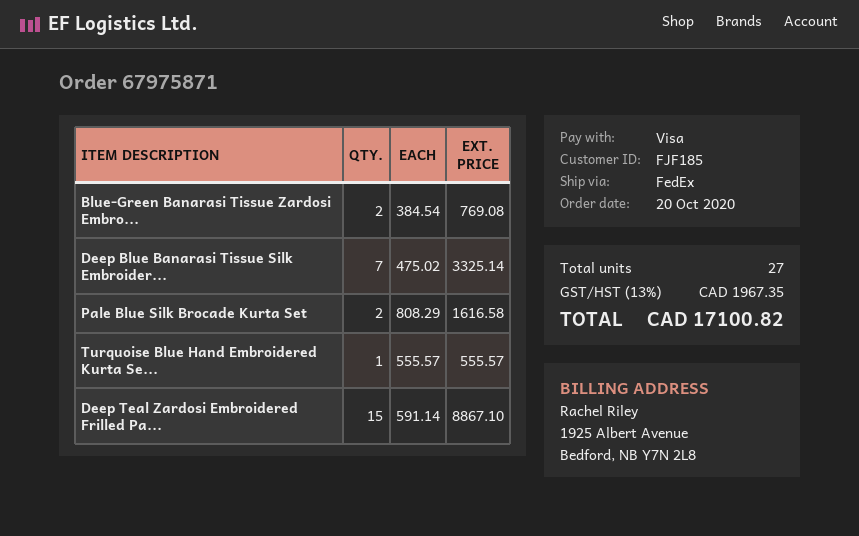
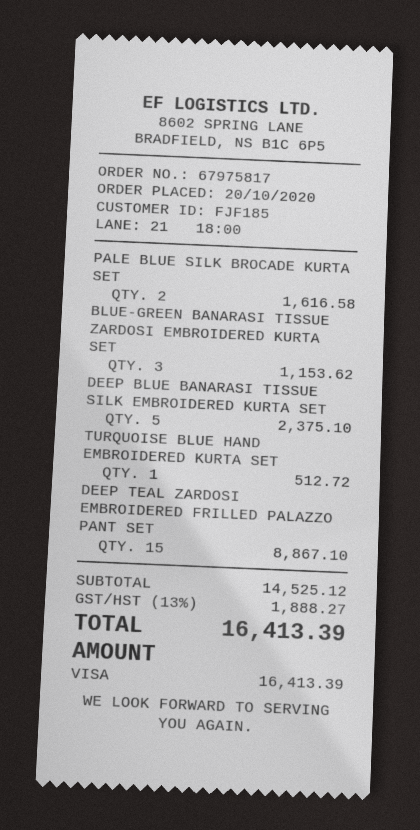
order number: 67975871 -> 67975817
Blue-Green Banarasi Tissue Zardosi Embro...: 2 for 769.08 -> 3 for 1153.62
Deep Blue Banarasi Tissue Silk Embroider...: 7 for 3325.14 -> 5 for 2375.10
Turquoise Blue Hand Embroidered Kurta Se...: 1 for 555.57 -> 1 for 512.72
tax: 13% = 1967.35 -> 13% = 1888.27
total: 17100.82 -> 16413.39

